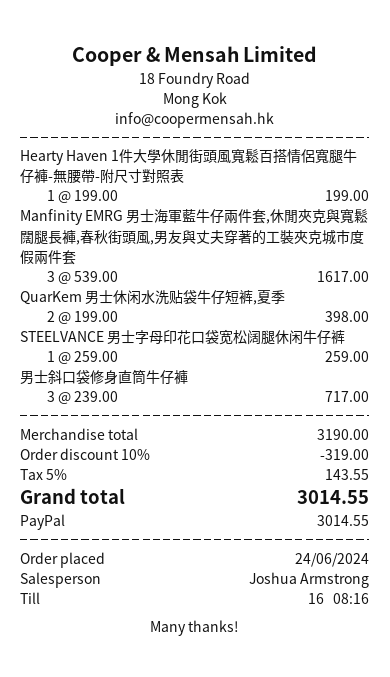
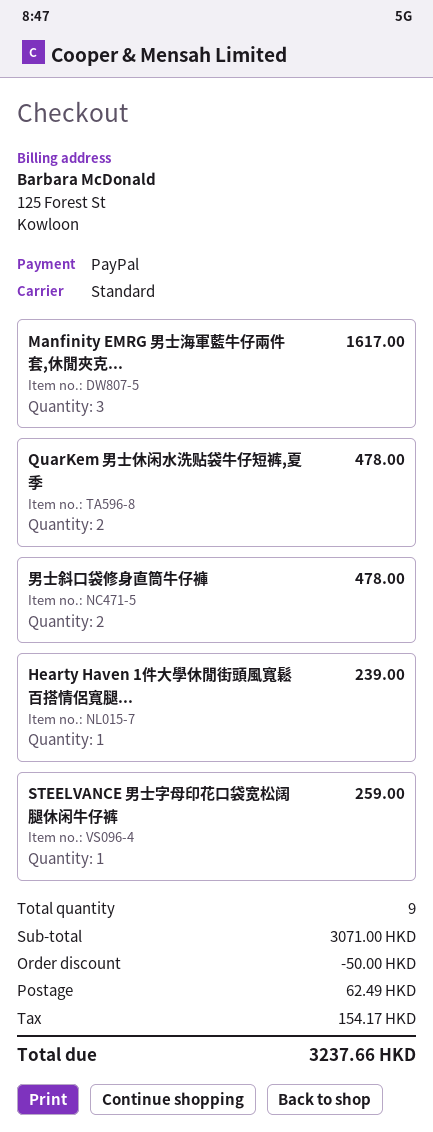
Hearty Haven 1件大學休閒街頭風寬鬆百搭情侶寬腿牛仔褲-無腰帶-附尺寸對照表: 1 for 199.00 -> 1 for 239.00
QuarKem 男士休闲水洗贴袋牛仔短裤,夏季: 2 for 398.00 -> 2 for 478.00
男士斜口袋修身直筒牛仔褲: 3 for 717.00 -> 2 for 478.00
subtotal: 3190.00 -> 3071.00
discount: 319.00 -> 50.00
shipping: none -> 62.49
tax: 143.55 -> 154.17
total: 3014.55 -> 3237.66

